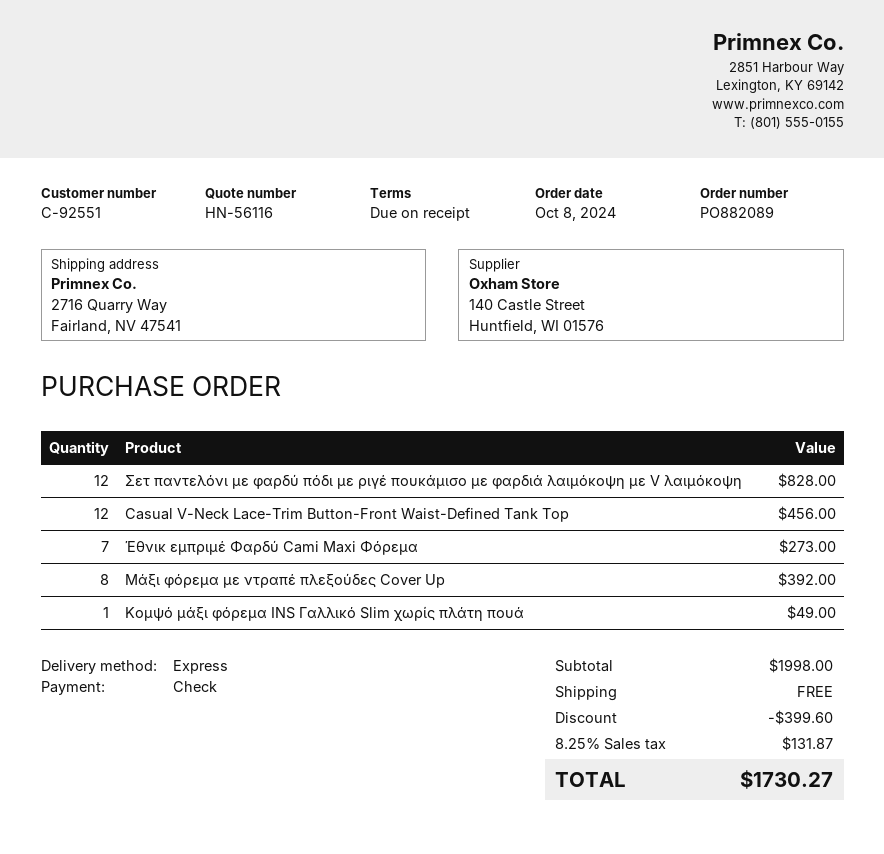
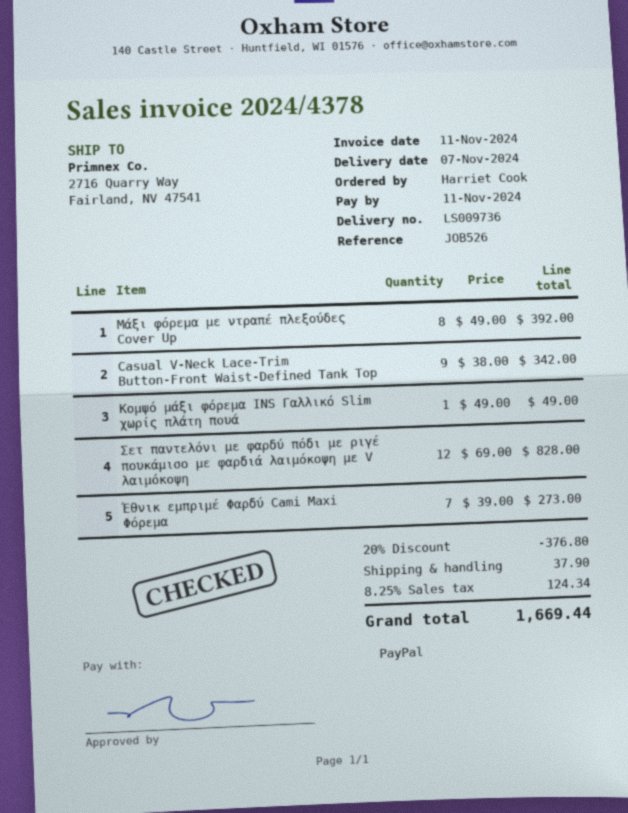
payment method: cheque -> PayPal
Casual V-Neck Lace-Trim Button-Front Waist-Defined Tank Top: 12 for 456.00 -> 9 for 342.00
discount: 399.60 -> 376.80
shipping: 0.00 -> 37.90
tax: 8.25% = 131.87 -> 8.25% = 124.34
total: 1730.27 -> 1669.44

